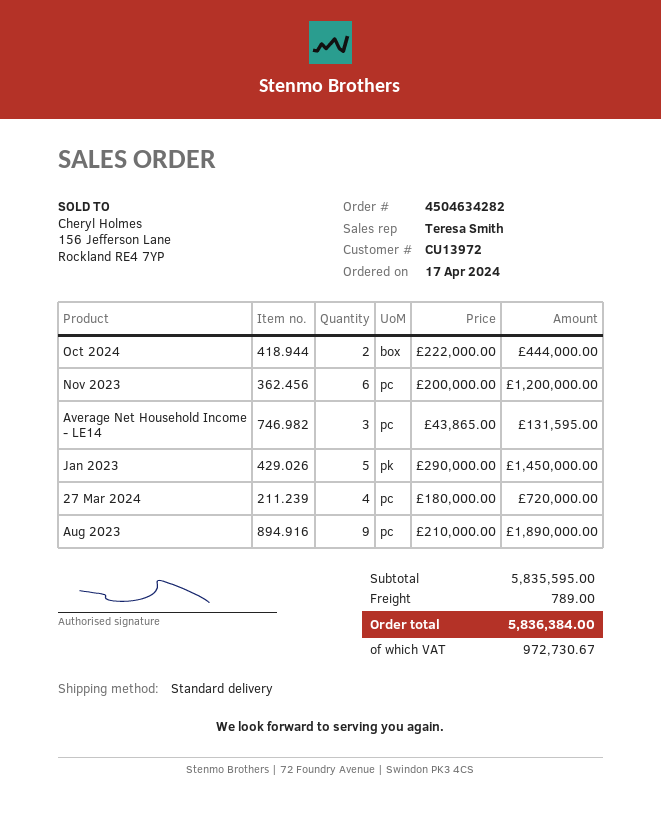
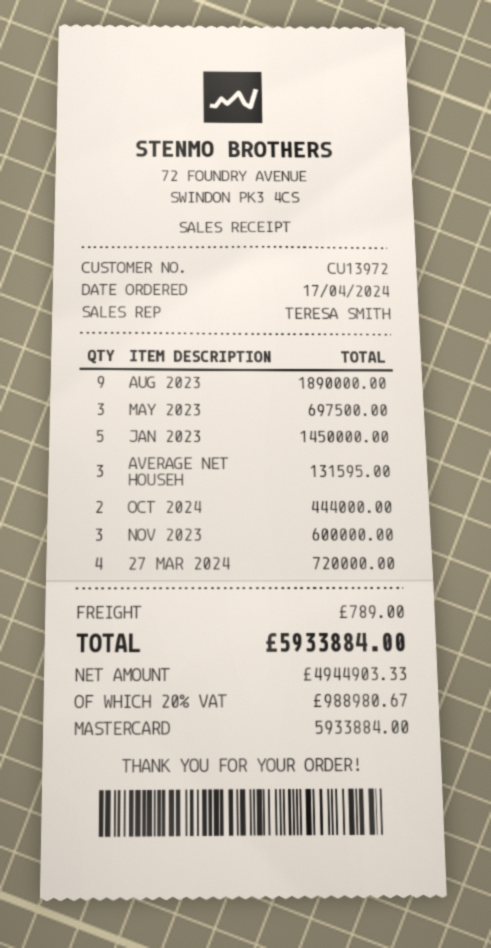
Nov 2023: 6 for 1200000.00 -> 3 for 600000.00
MAY 2023: none -> 3 for 697500.00
tax: 972730.67 -> 988980.67
total: 5836384.00 -> 5933884.00

